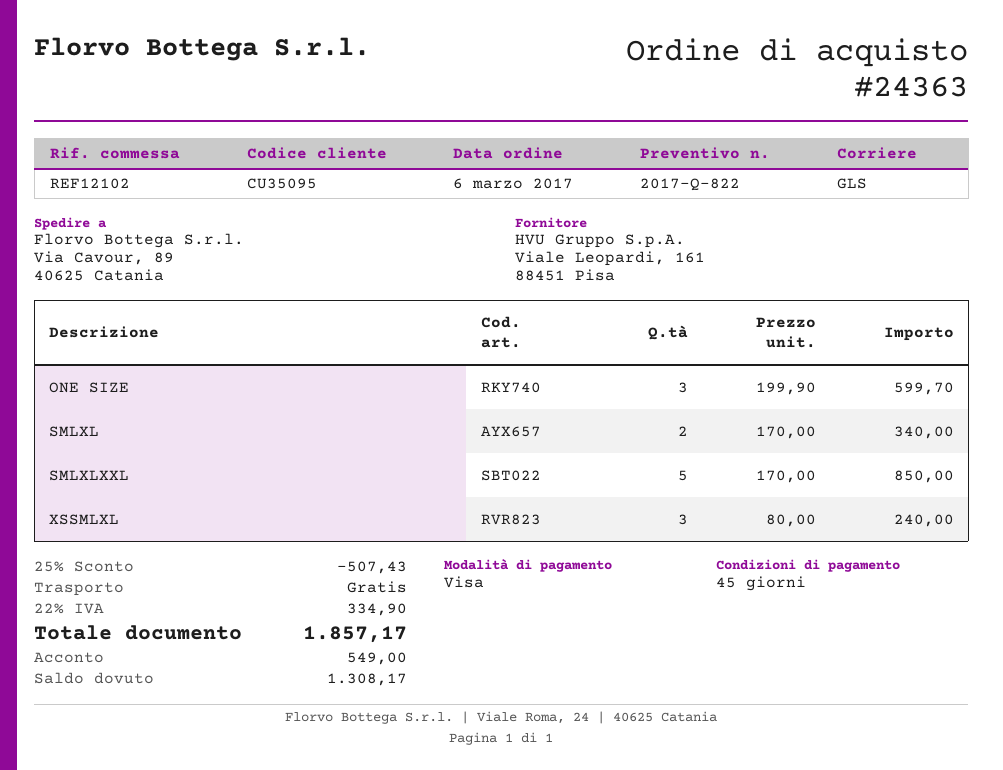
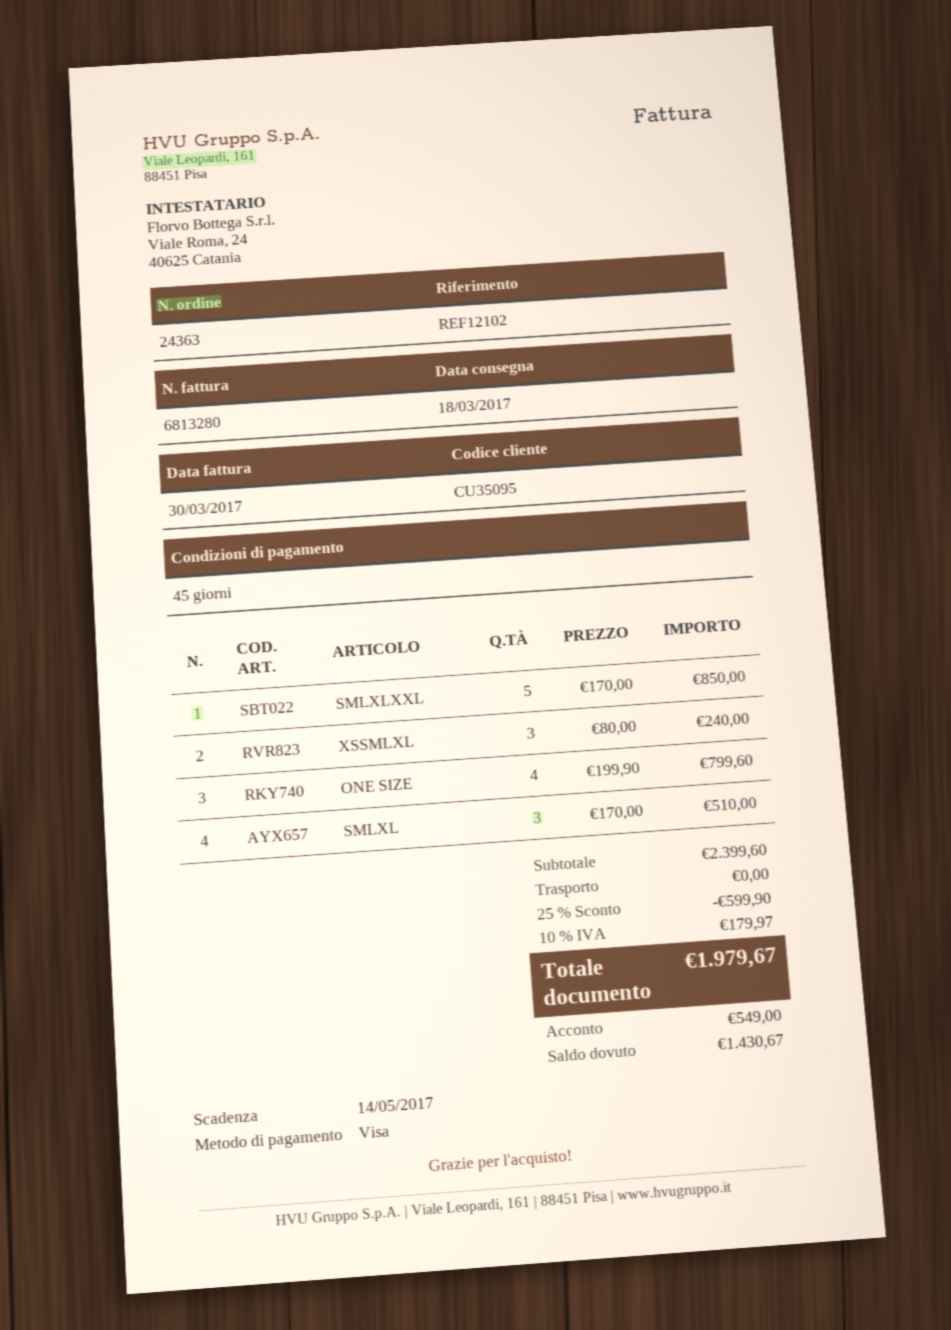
ONE SIZE: 3 x 199.90 = 599.70 -> 4 x 199.90 = 799.60
SMLXL: 2 x 170.00 = 340.00 -> 3 x 170.00 = 510.00
discount: 25% = 507.43 -> 25% = 599.90
tax: 22% = 334.90 -> 10% = 179.97
total: 1857.17 -> 1979.67
balance: 1308.17 -> 1430.67

